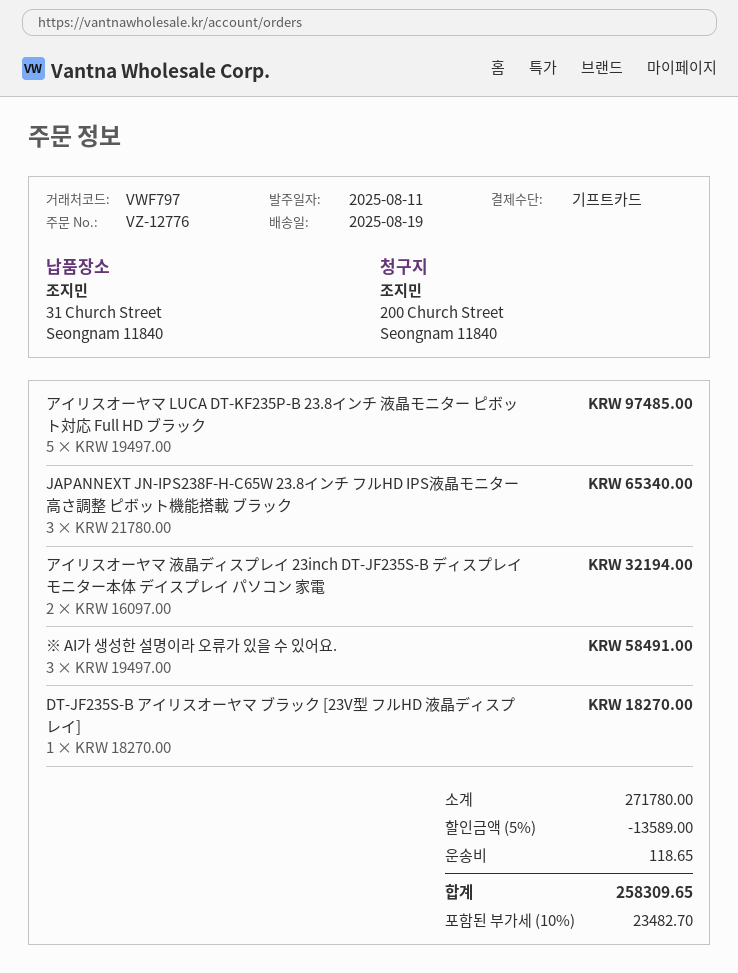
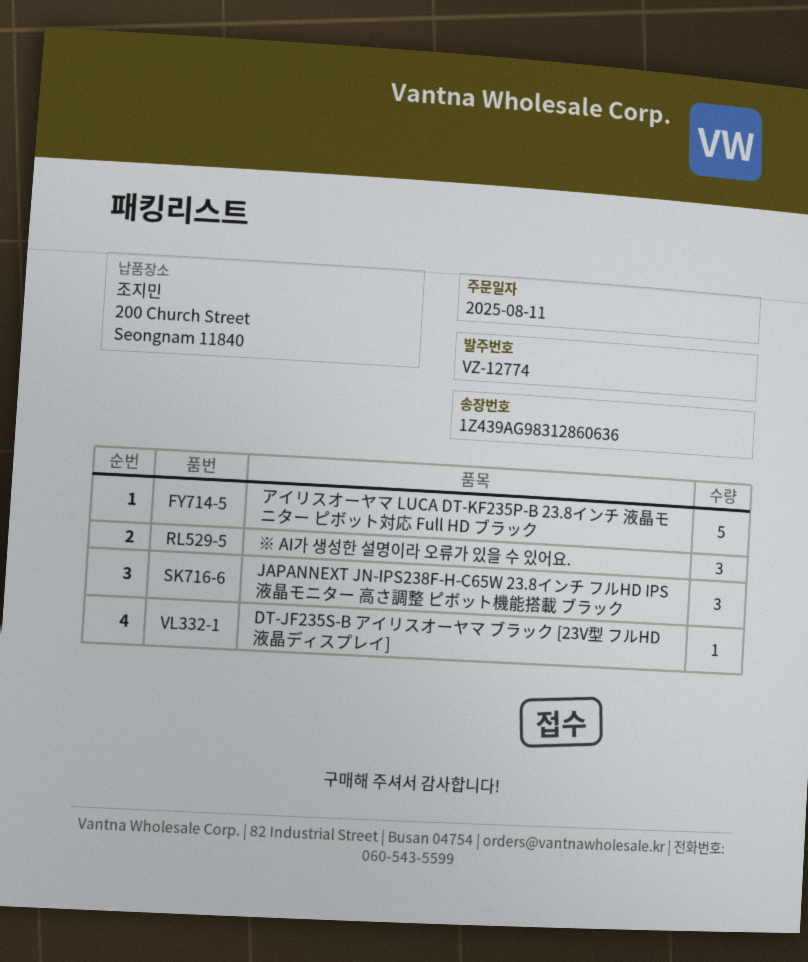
order number: VZ-12776 -> VZ-12774
ship to: 31 Church Street, Seongnam 11840 -> 200 Church Street, Seongnam 11840
アイリスオーヤマ 液晶ディスプレイ 23inch DT-JF235S-B ディスプレイ モニター本体 デイスプレイ パソコン 家電: 2 -> none

